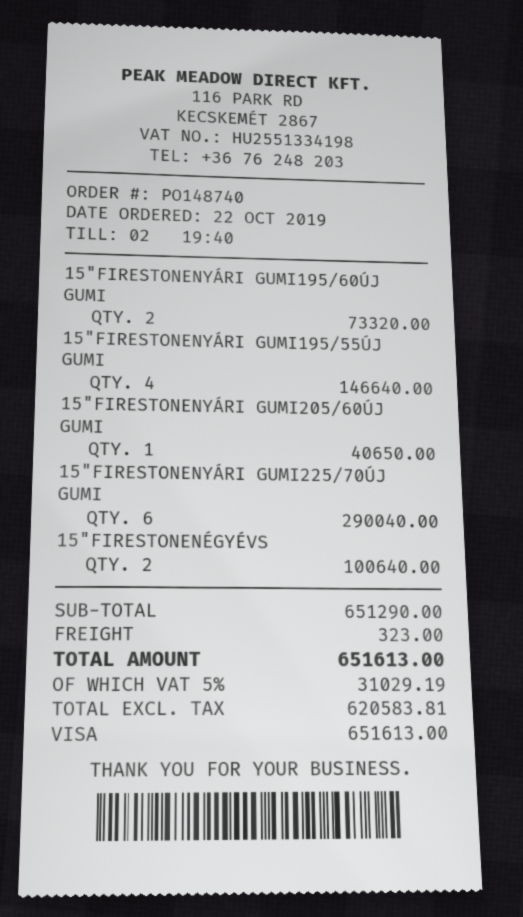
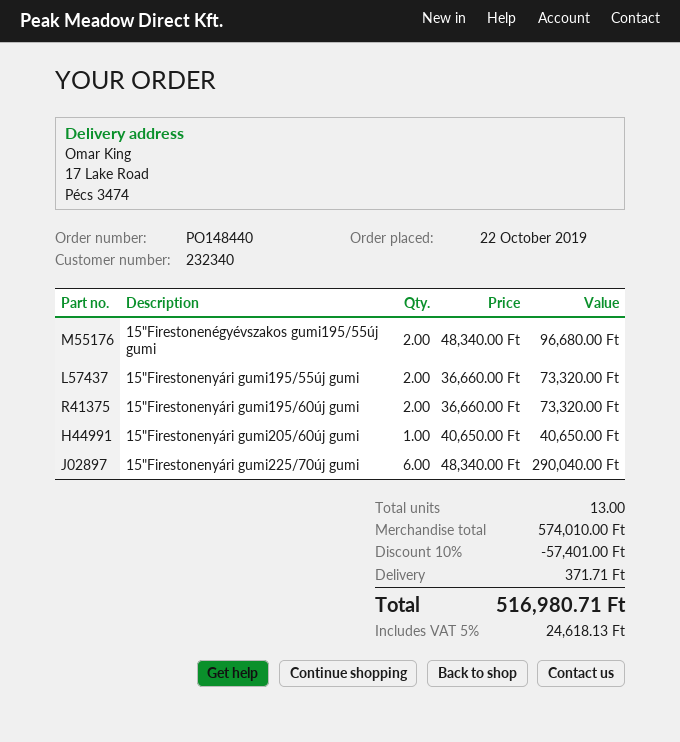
order number: PO148740 -> PO148440
15"FIRESTONENYÁRI GUMI195/55ÚJ GUMI: 4 for 146640.00 -> 2 for 73320.00
15"FIRESTONENÉGYÉVS: 2 for 100640.00 -> 2 for 96680.00
subtotal: 651290.00 -> 574010.00
discount: none -> 10% = 57401.00
shipping: 323.00 -> 371.71
tax: 5% = 31029.19 -> 5% = 24618.13
total: 651613.00 -> 516980.71

